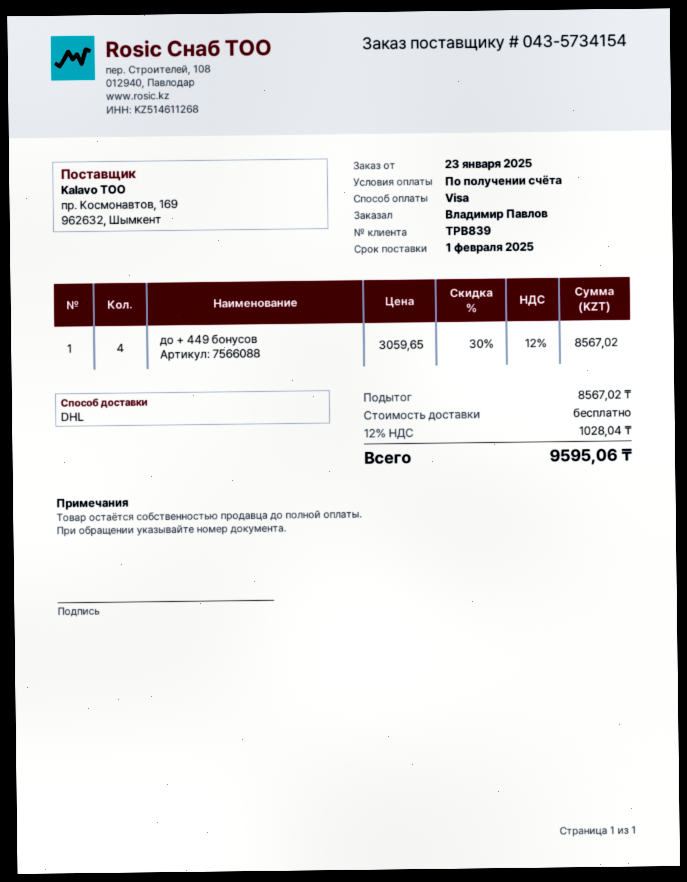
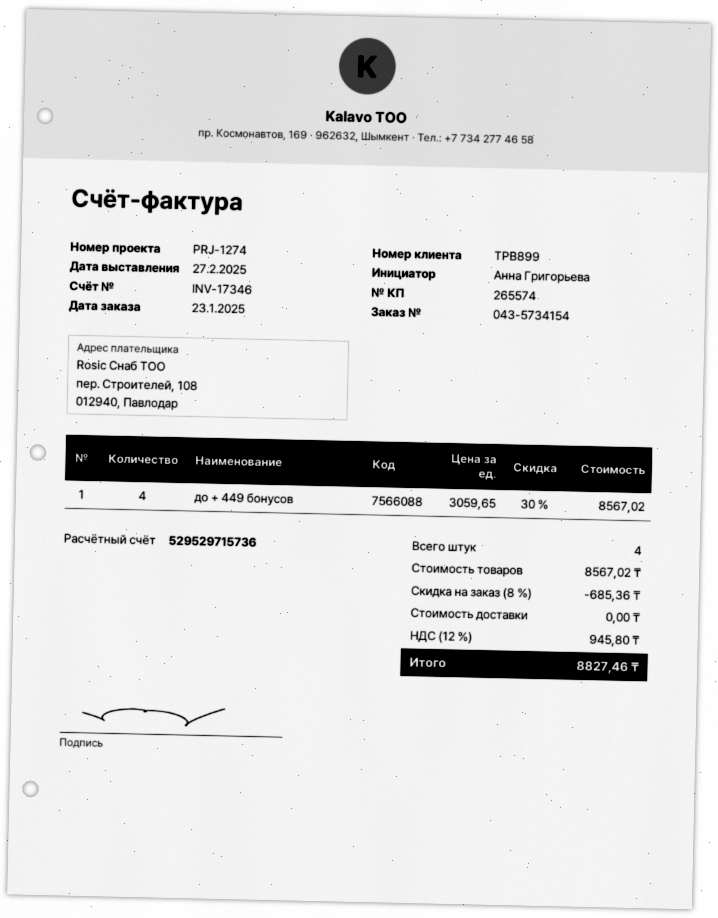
customer number: TPB839 -> TPB899
ordered by: Владимир Павлов -> Анна Григорьева
discount: none -> 8% = 685.36
tax: 12% = 1028.04 -> 12% = 945.80
total: 9595.06 -> 8827.46

